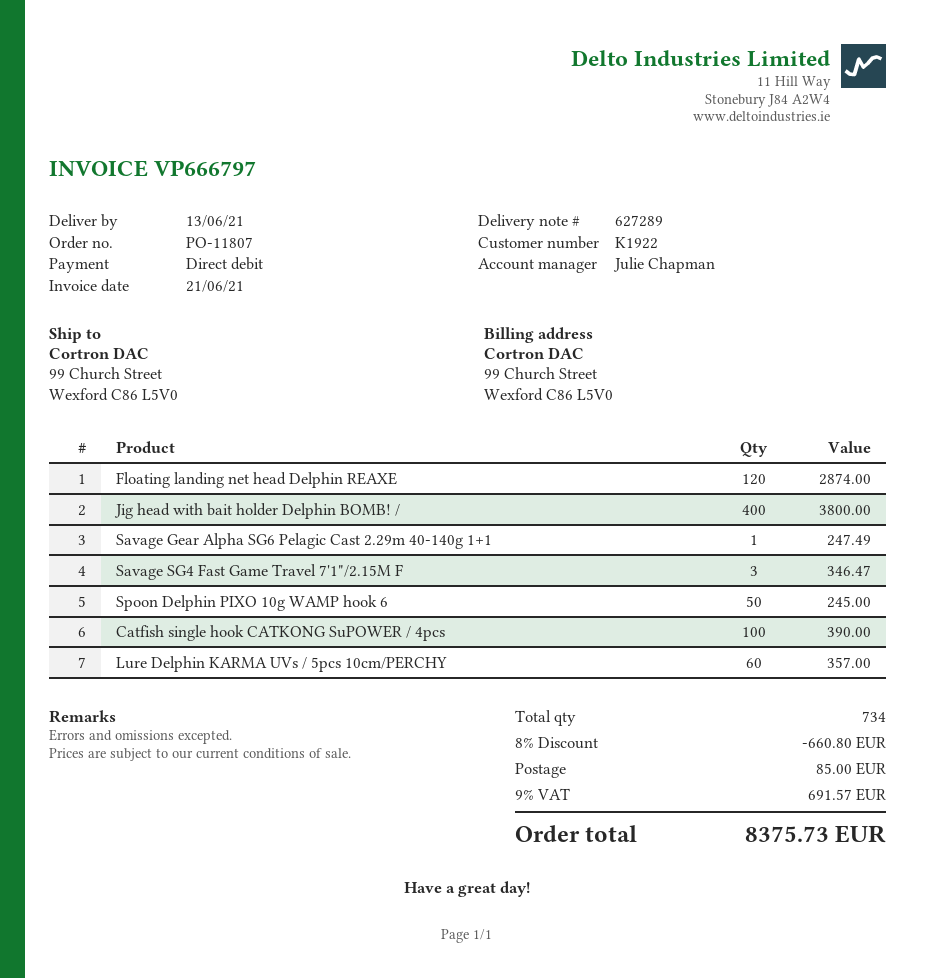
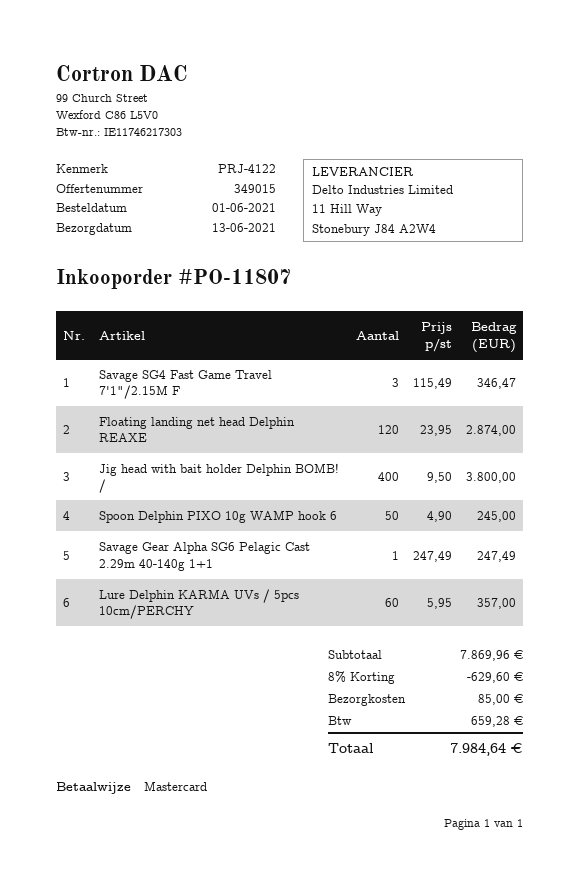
payment method: direct debit -> Mastercard
Catfish single hook CATKONG SuPOWER / 4pcs: 100 for 390.00 -> none
discount: 8% = 660.80 -> 8% = 629.60
tax: 691.57 -> 659.28
total: 8375.73 -> 7984.64

